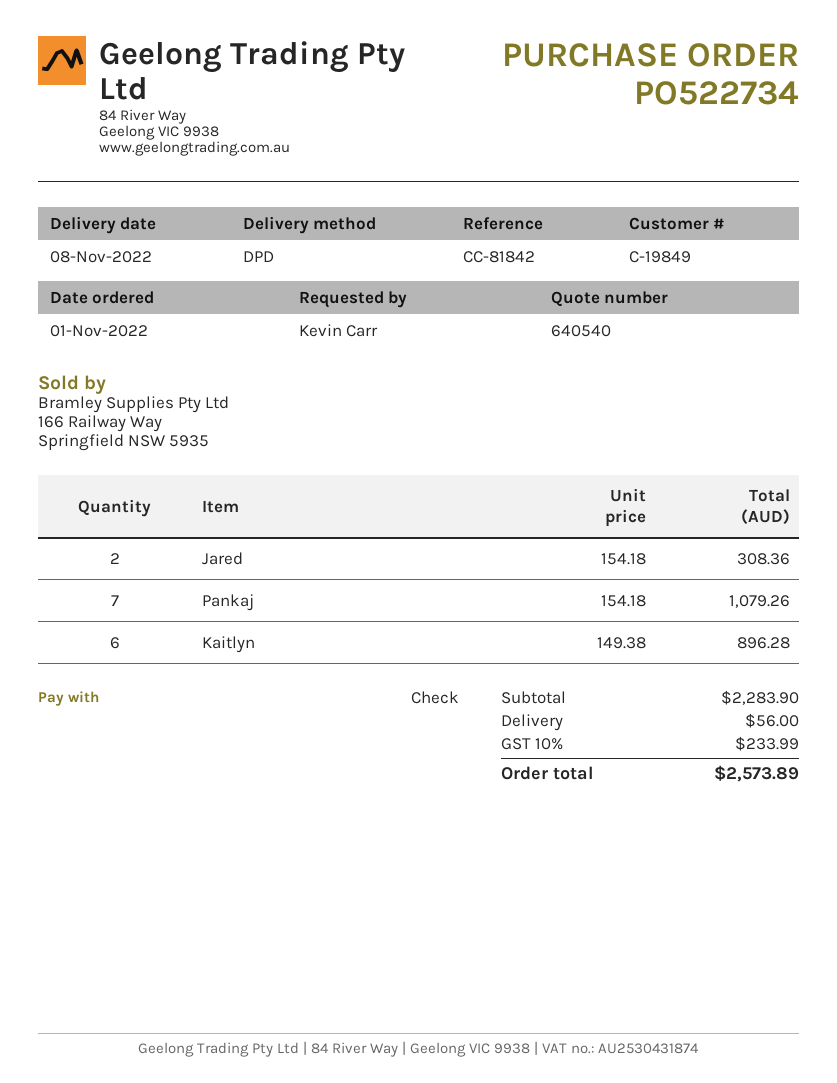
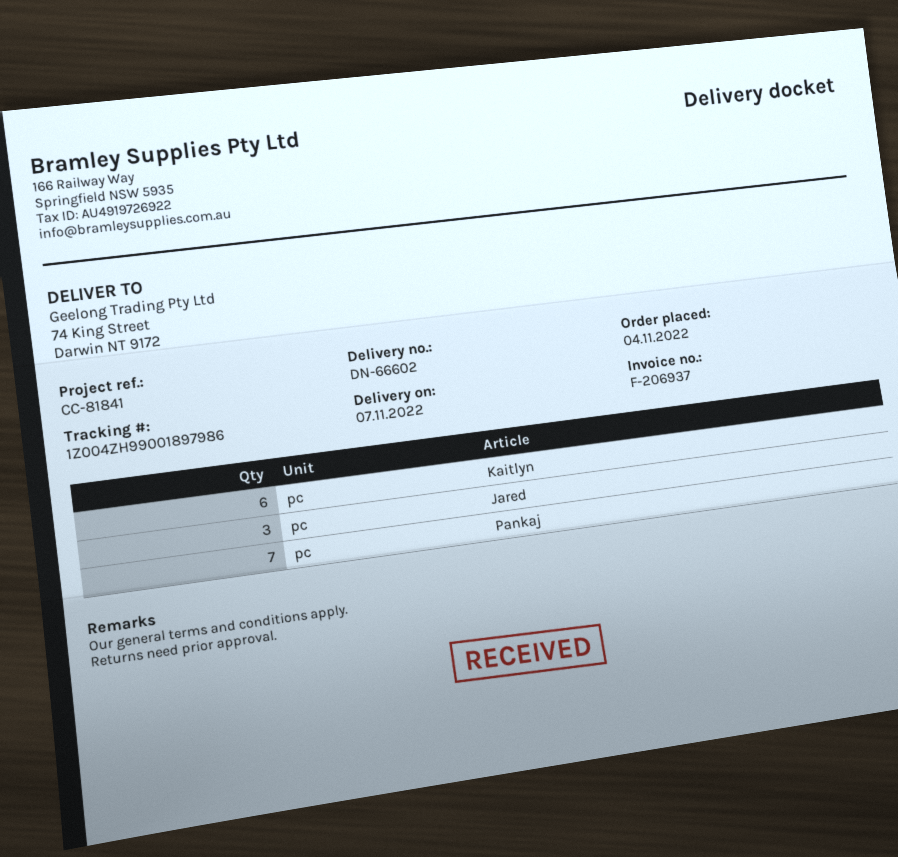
order date: 2022-11-01 -> 2022-11-04
delivery date: 2022-11-08 -> 2022-11-07
reference: CC-81842 -> CC-81841
Jared: 2 -> 3

